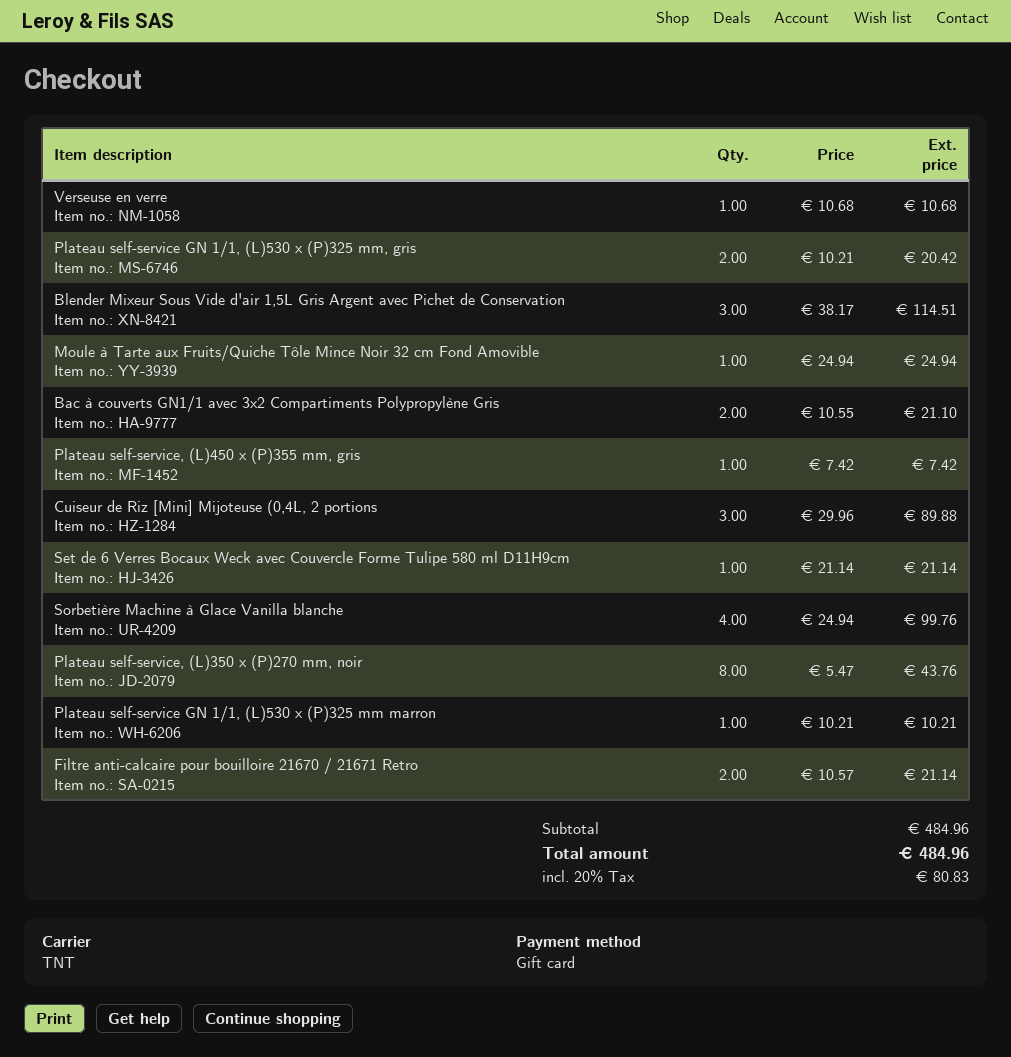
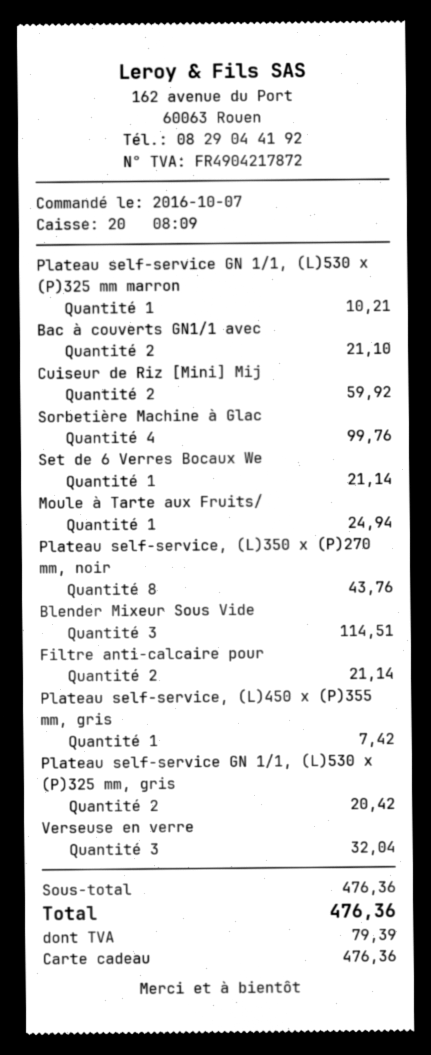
Verseuse en verre: 1 for 10.68 -> 3 for 32.04
Cuiseur de Riz [Mini] Mijoteuse (0,4L, 2 portions: 3 for 89.88 -> 2 for 59.92
subtotal: 484.96 -> 476.36
tax: 80.83 -> 79.39
total: 484.96 -> 476.36

